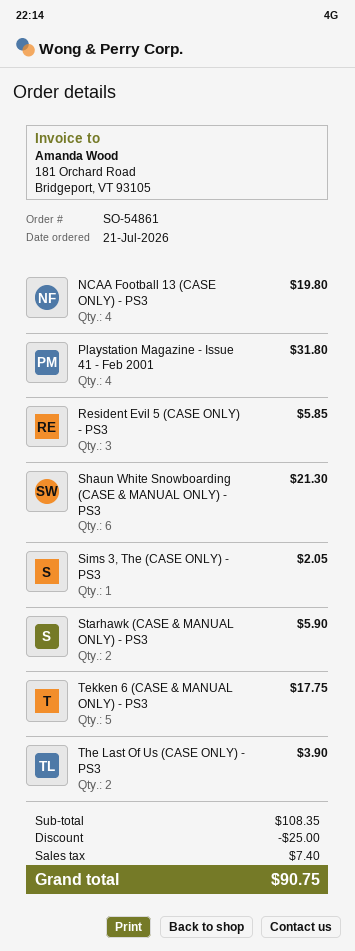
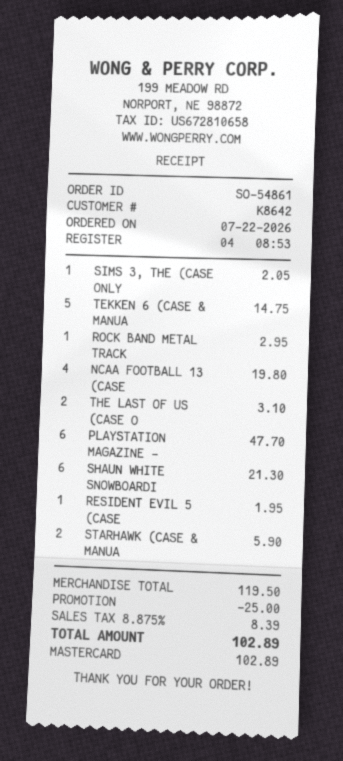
order date: 2026-07-21 -> 2026-07-22
Playstation Magazine - Issue 41 - Feb 2001: 4 for 31.80 -> 6 for 47.70
Resident Evil 5 (CASE ONLY) - PS3: 3 for 5.85 -> 1 for 1.95
Tekken 6 (CASE & MANUAL ONLY) - PS3: 5 for 17.75 -> 5 for 14.75
The Last Of Us (CASE ONLY) - PS3: 2 for 3.90 -> 2 for 3.10
ROCK BAND METAL TRACK: none -> 1 for 2.95
subtotal: 108.35 -> 119.50
tax: 7.40 -> 8.39
total: 90.75 -> 102.89

